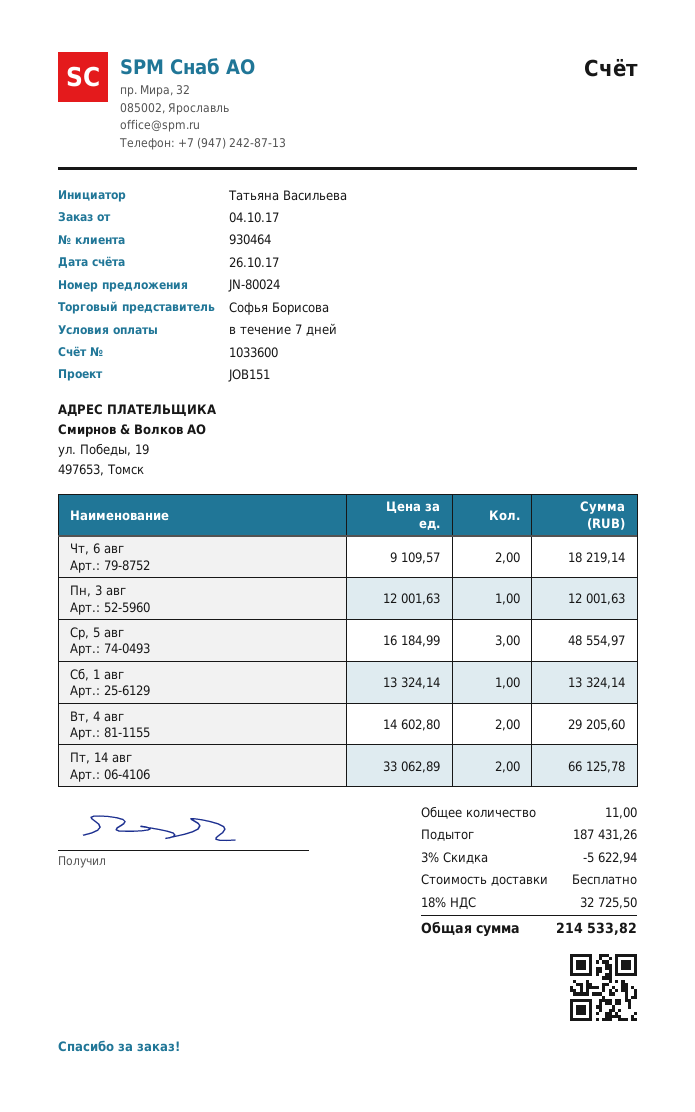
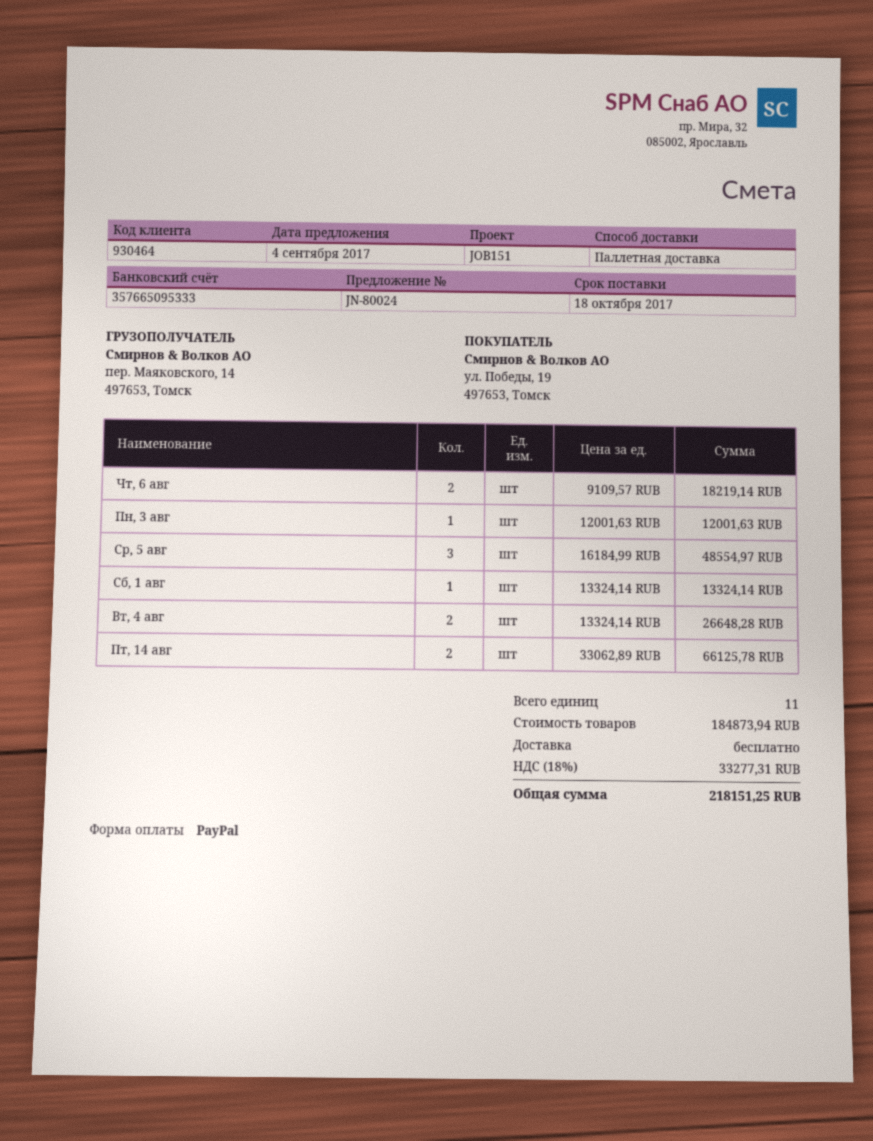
Вт, 4 авг: 2 x 14602.80 = 29205.60 -> 2 x 13324.14 = 26648.28
subtotal: 187431.26 -> 184873.94
discount: 3% = 5622.94 -> none
tax: 18% = 32725.50 -> 18% = 33277.31
total: 214533.82 -> 218151.25

